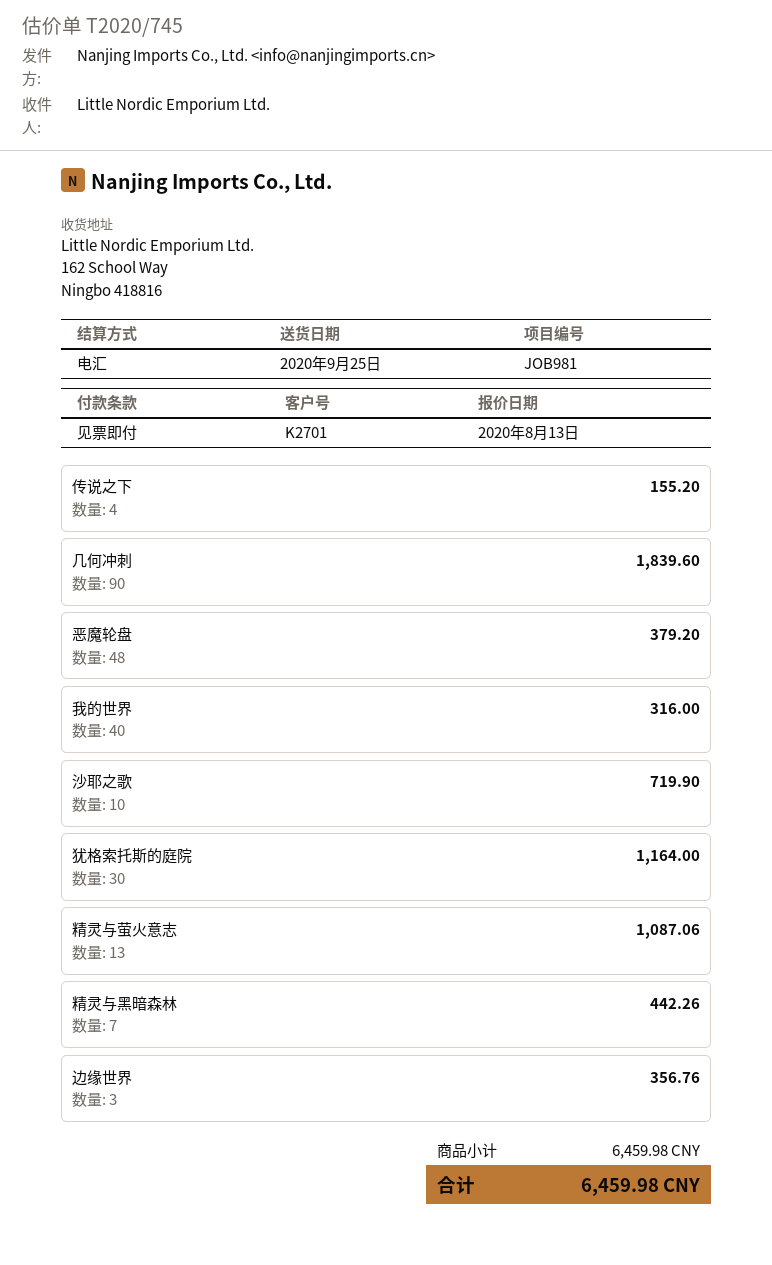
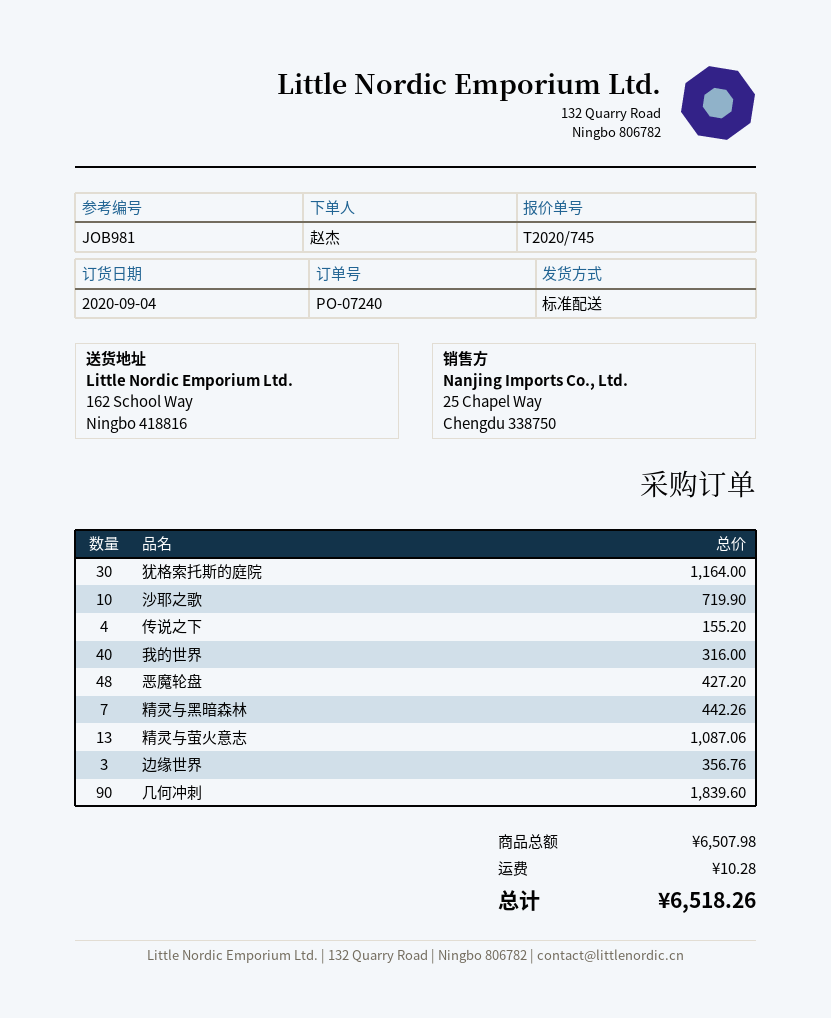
恶魔轮盘: 48 for 379.20 -> 48 for 427.20
subtotal: 6459.98 -> 6507.98
shipping: none -> 10.28
total: 6459.98 -> 6518.26

